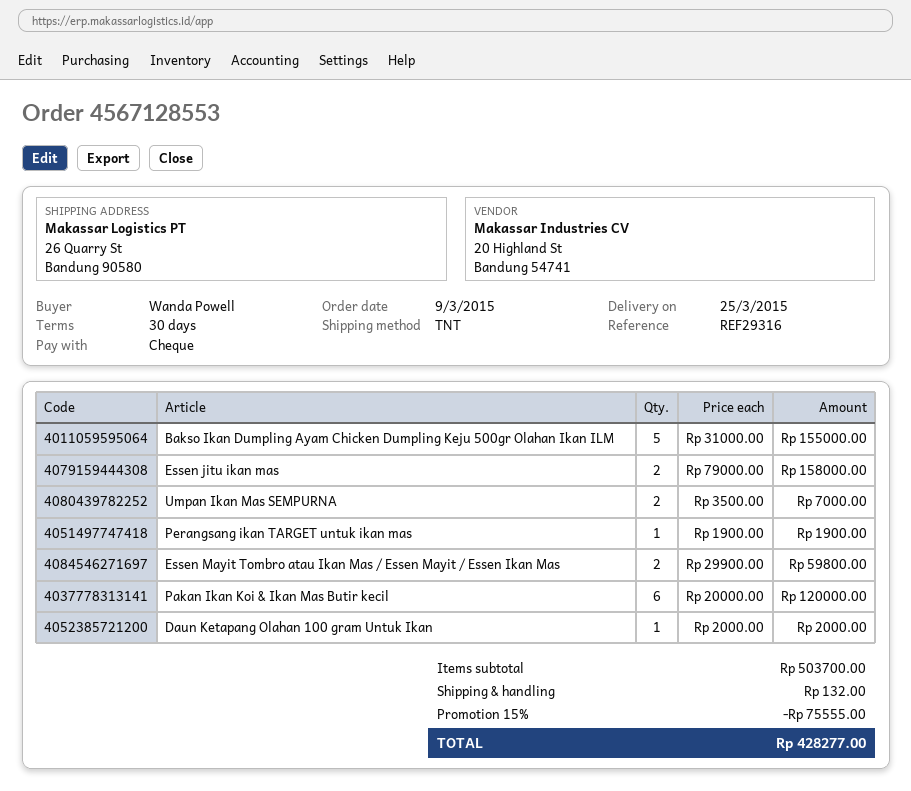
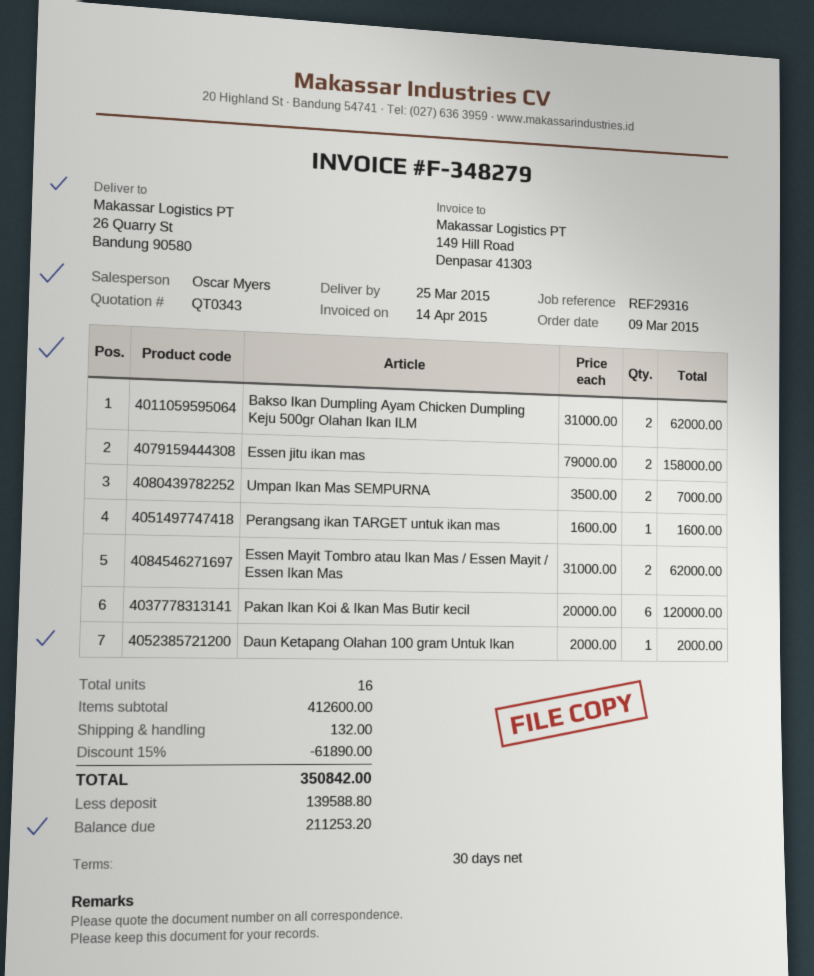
Bakso Ikan Dumpling Ayam Chicken Dumpling Keju 500gr Olahan Ikan ILM: 5 x 31000.00 = 155000.00 -> 2 x 31000.00 = 62000.00
Perangsang ikan TARGET untuk ikan mas: 1 x 1900.00 = 1900.00 -> 1 x 1600.00 = 1600.00
Essen Mayit Tombro atau Ikan Mas / Essen Mayit / Essen Ikan Mas: 2 x 29900.00 = 59800.00 -> 2 x 31000.00 = 62000.00
subtotal: 503700.00 -> 412600.00
discount: 15% = 75555.00 -> 15% = 61890.00
total: 428277.00 -> 350842.00

